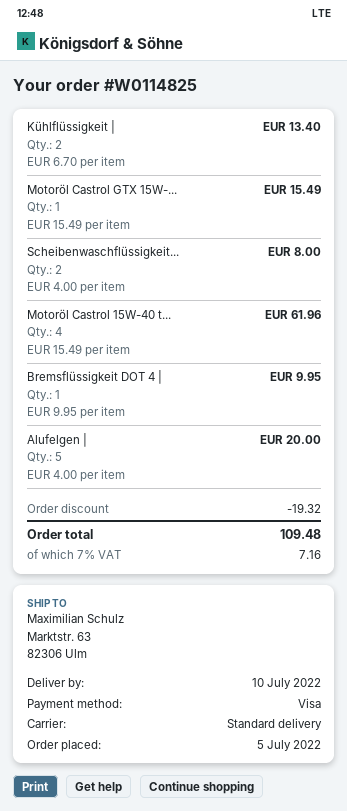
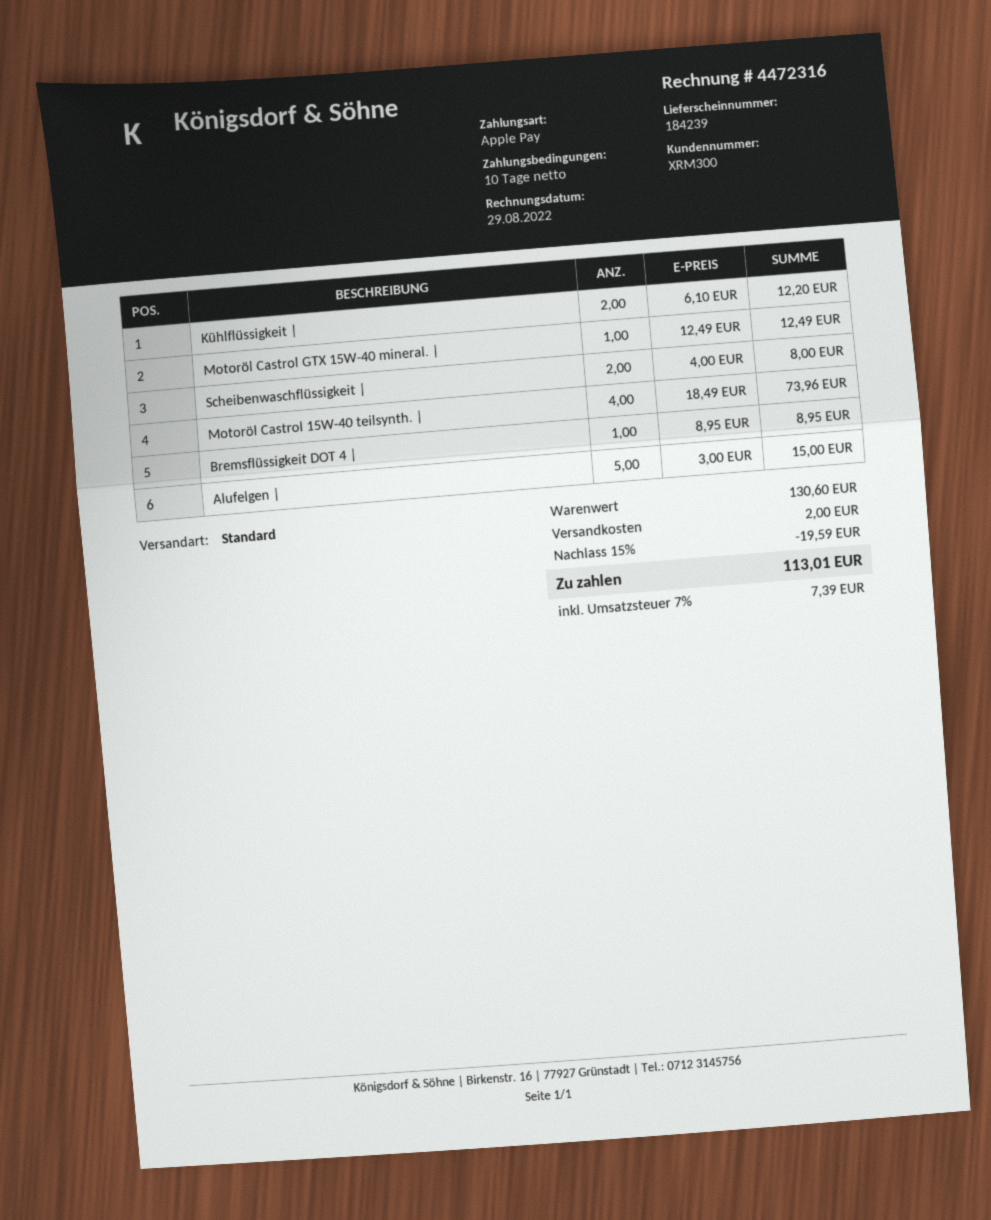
payment method: Visa -> Apple Pay
Kühlflüssigkeit |: 2 x 6.70 = 13.40 -> 2 x 6.10 = 12.20
Motoröl Castrol GTX 15W-...: 1 x 15.49 = 15.49 -> 1 x 12.49 = 12.49
Motoröl Castrol 15W-40 t...: 4 x 15.49 = 61.96 -> 4 x 18.49 = 73.96
Bremsflüssigkeit DOT 4 |: 1 x 9.95 = 9.95 -> 1 x 8.95 = 8.95
Alufelgen |: 5 x 4.00 = 20.00 -> 5 x 3.00 = 15.00
discount: 19.32 -> 19.59
shipping: none -> 2.00
tax: 7% = 7.16 -> 7% = 7.39
total: 109.48 -> 113.01

